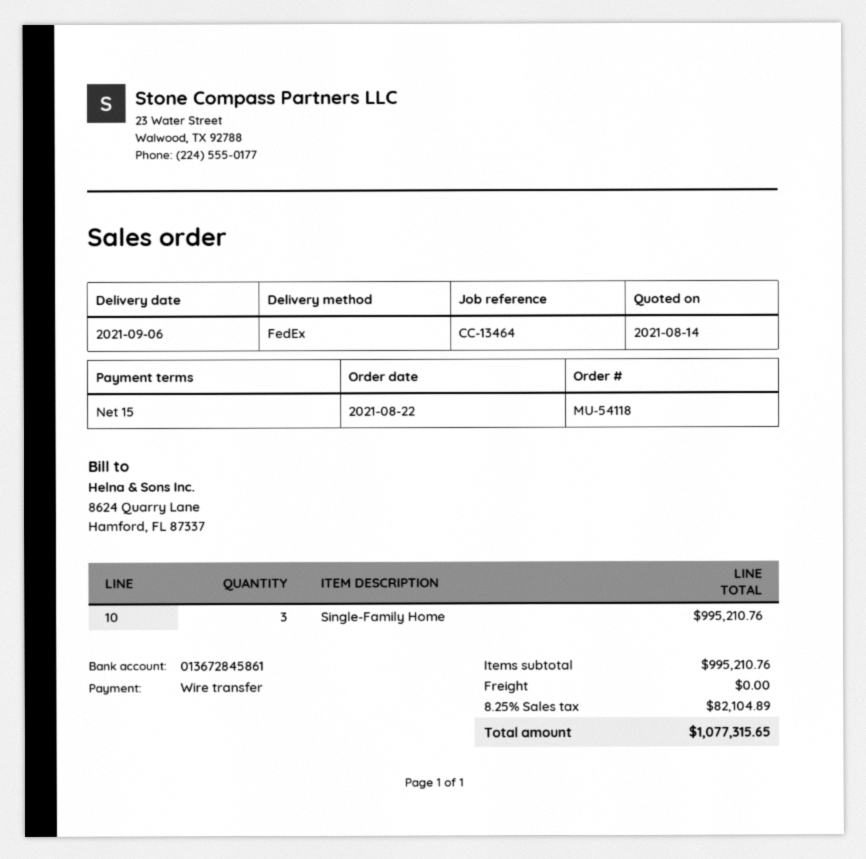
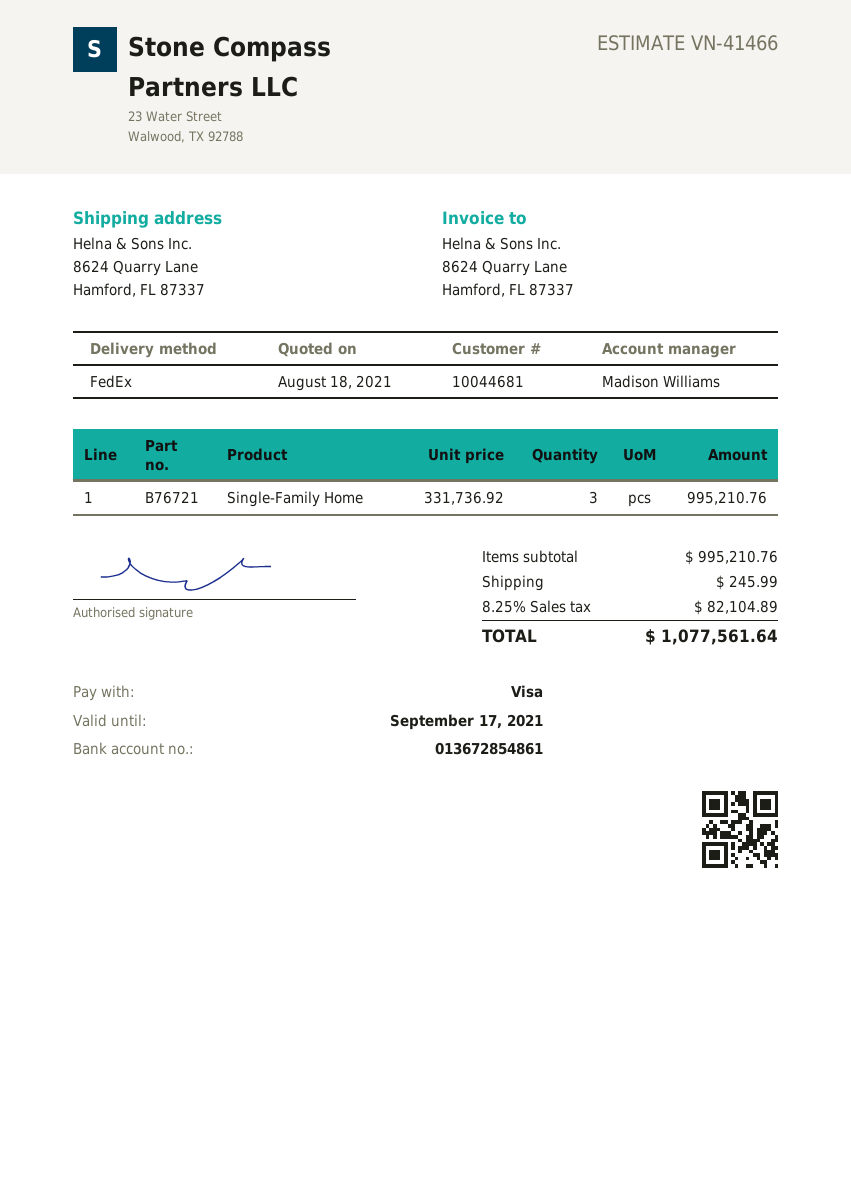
quote date: 2021-08-14 -> 2021-08-18
payment method: bank transfer -> Visa
bank account: 013672845861 -> 013672854861
shipping: 0.00 -> 245.99
total: 1077315.65 -> 1077561.64

